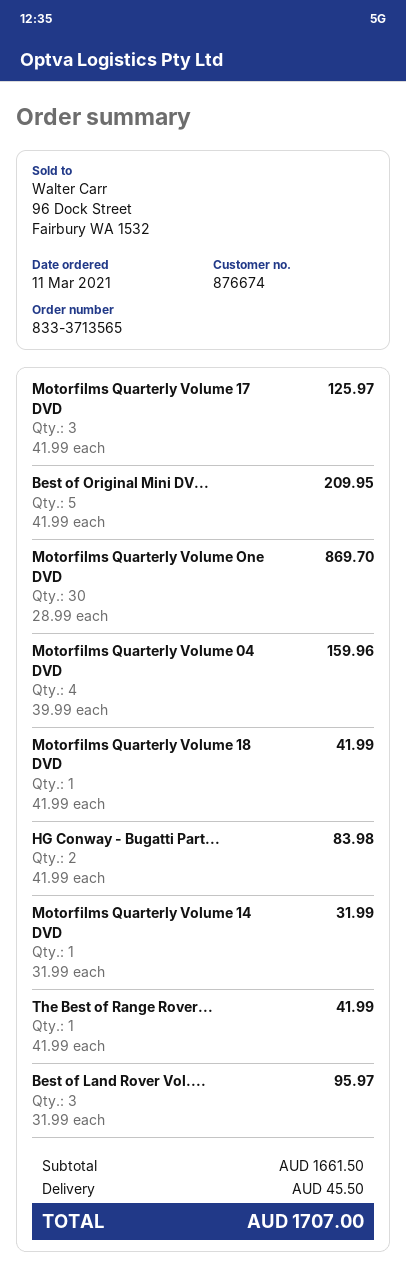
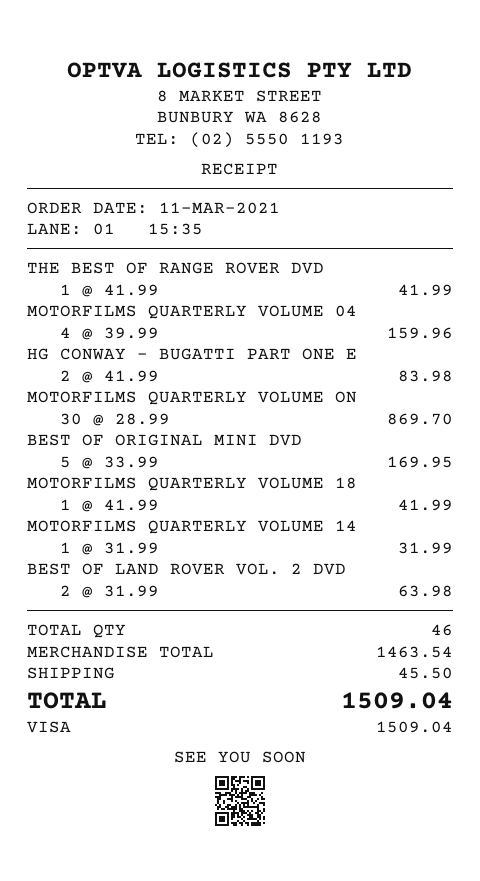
Motorfilms Quarterly Volume 17 DVD: 3 x 41.99 = 125.97 -> none
Best of Original Mini DV...: 5 x 41.99 = 209.95 -> 5 x 33.99 = 169.95
Best of Land Rover Vol....: 3 x 31.99 = 95.97 -> 2 x 31.99 = 63.98
subtotal: 1661.50 -> 1463.54
total: 1707.00 -> 1509.04

